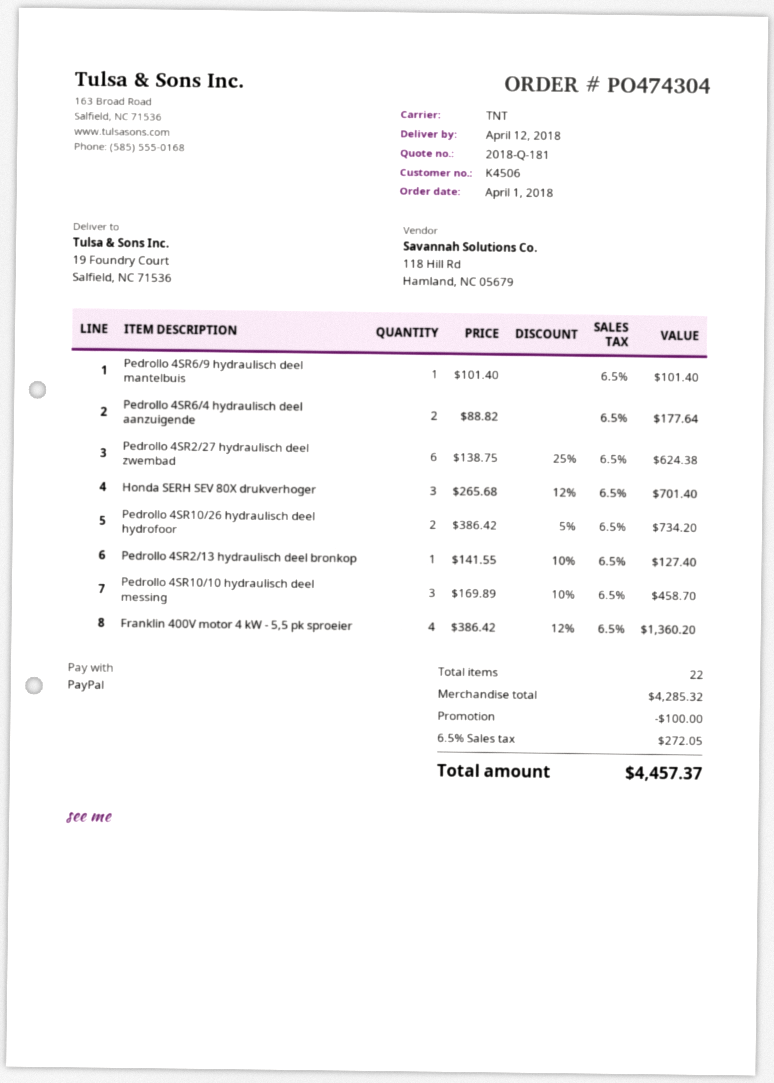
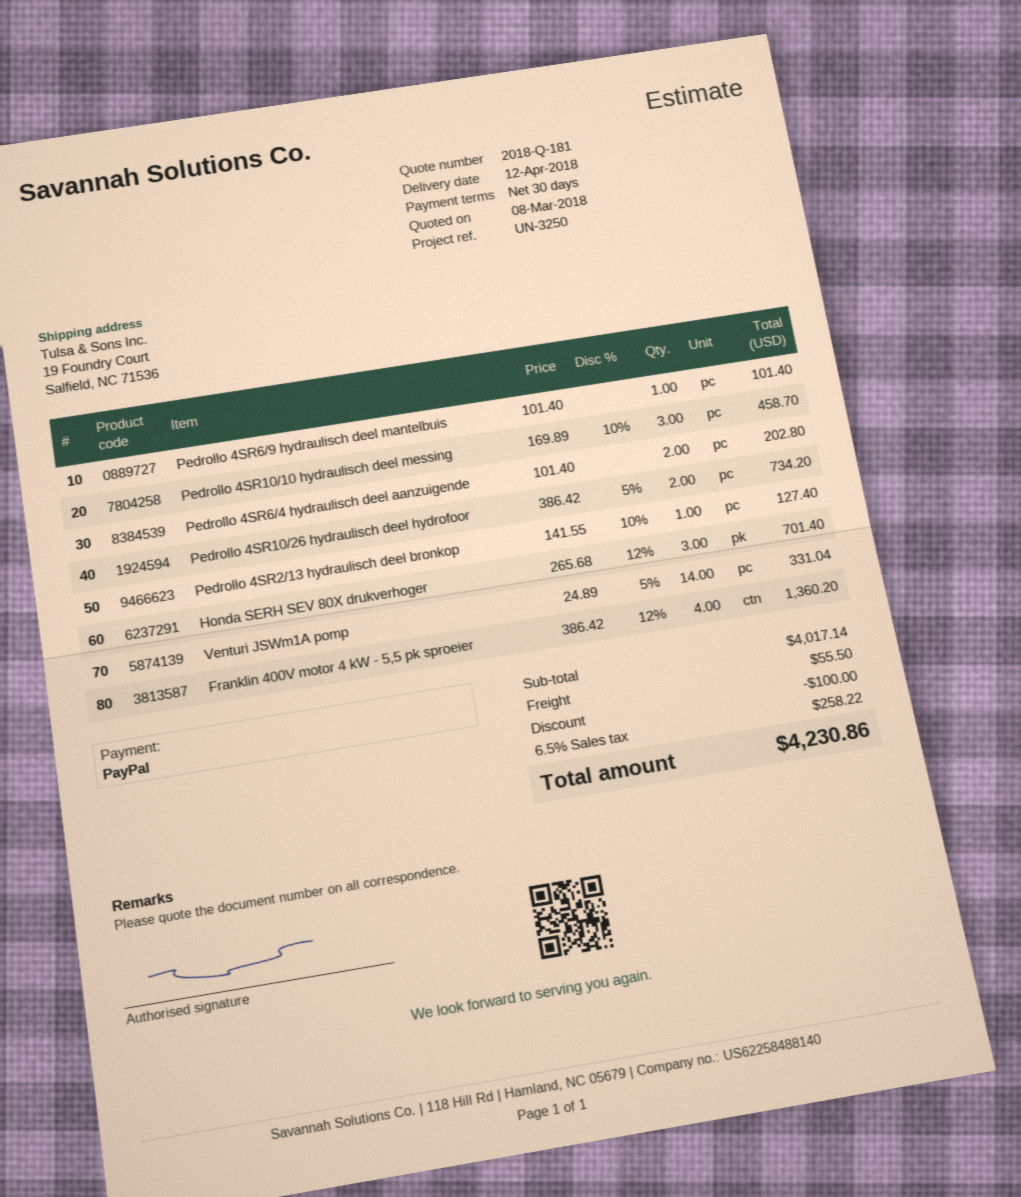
Pedrollo 4SR6/4 hydraulisch deel aanzuigende: 2 x 88.82 = 177.64 -> 2 x 101.40 = 202.80
Pedrollo 4SR2/27 hydraulisch deel zwembad: 6 x 138.75 - 25% = 624.38 -> none
Venturi JSWm1A pomp: none -> 14 x 24.89 - 5% = 331.04
subtotal: 4285.32 -> 4017.14
shipping: none -> 55.50
tax: 6.5% = 272.05 -> 6.5% = 258.22
total: 4457.37 -> 4230.86

